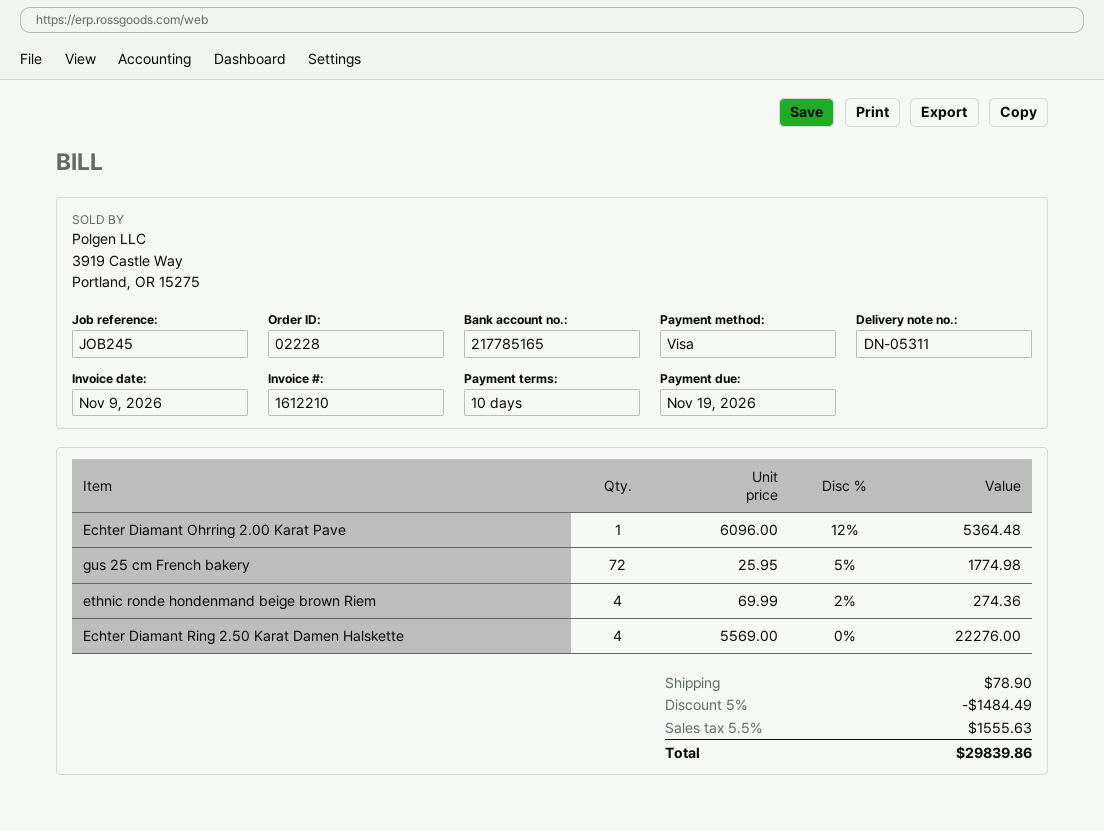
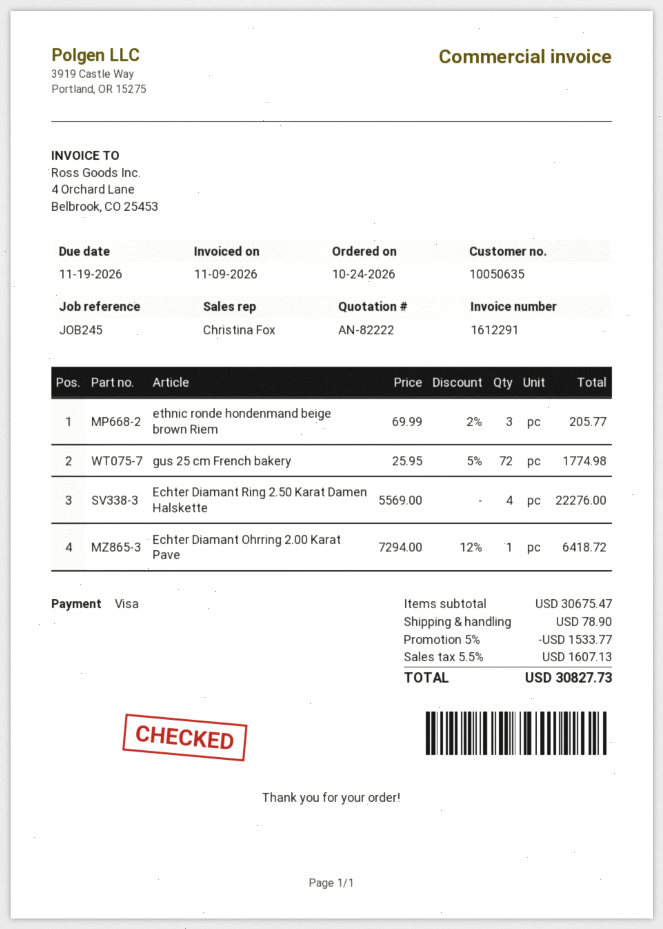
invoice number: 1612210 -> 1612291
Echter Diamant Ohrring 2.00 Karat Pave: 1 x 6096.00 - 12% = 5364.48 -> 1 x 7294.00 - 12% = 6418.72
ethnic ronde hondenmand beige brown Riem: 4 x 69.99 - 2% = 274.36 -> 3 x 69.99 - 2% = 205.77
discount: 5% = 1484.49 -> 5% = 1533.77
tax: 5.5% = 1555.63 -> 5.5% = 1607.13
total: 29839.86 -> 30827.73

